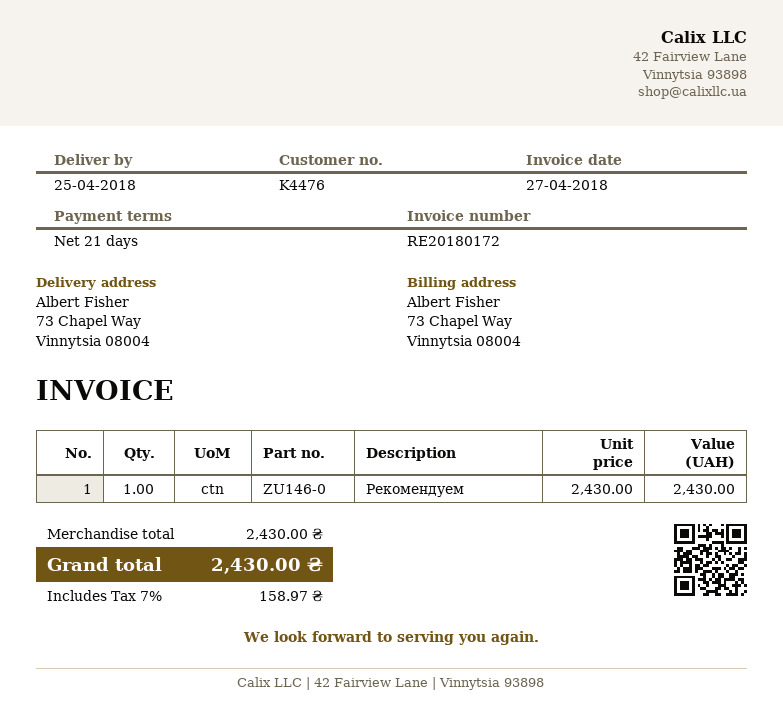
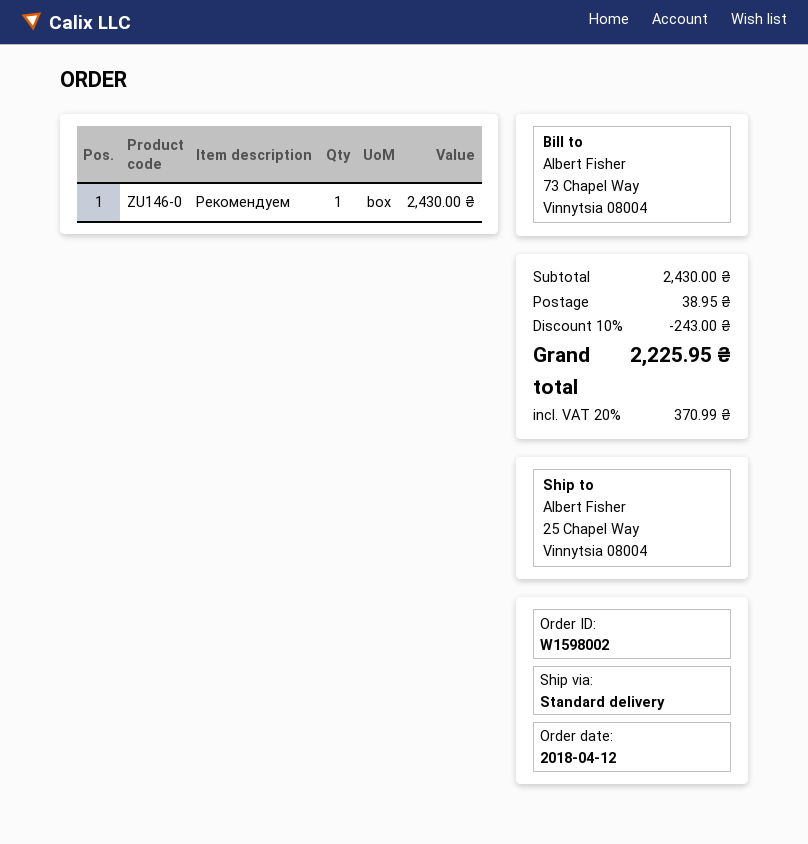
ship to: 73 Chapel Way, Vinnytsia 08004 -> 25 Chapel Way, Vinnytsia 08004
discount: none -> 10% = 243.00
shipping: none -> 38.95
tax: 7% = 158.97 -> 20% = 370.99
total: 2430.00 -> 2225.95

